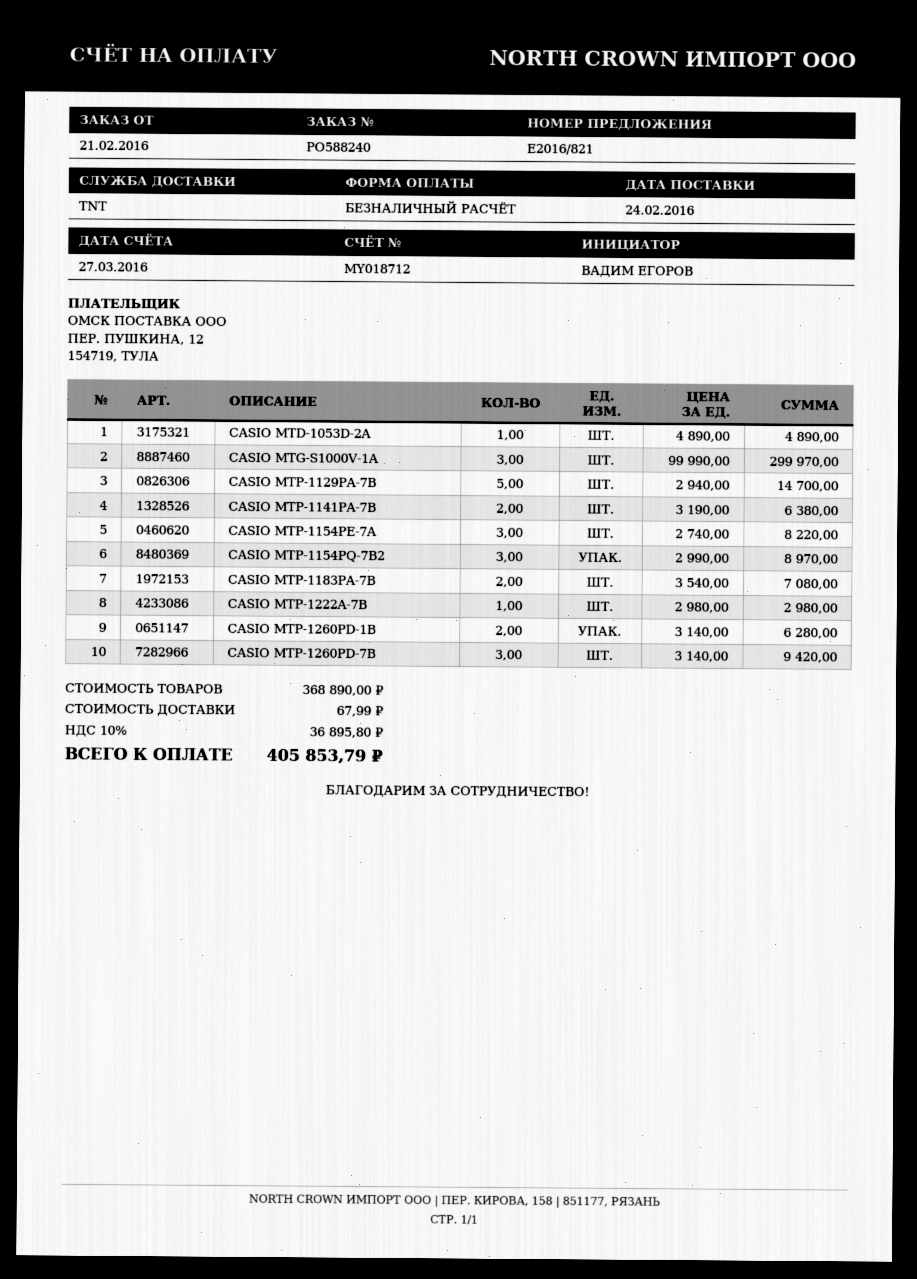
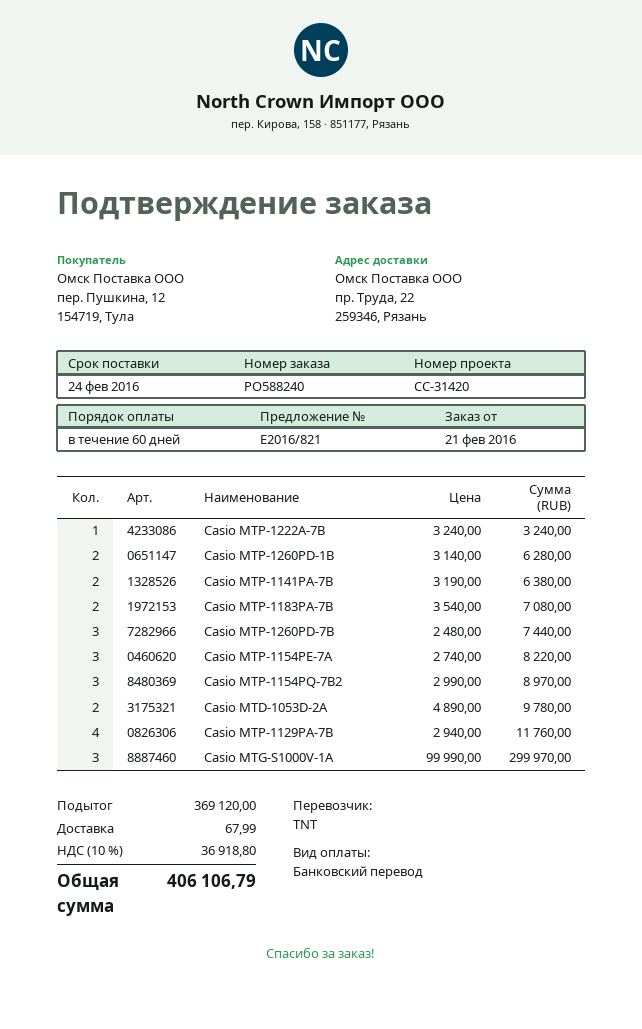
CASIO MTD-1053D-2A: 1 x 4890.00 = 4890.00 -> 2 x 4890.00 = 9780.00
CASIO MTP-1129PA-7B: 5 x 2940.00 = 14700.00 -> 4 x 2940.00 = 11760.00
CASIO MTP-1222A-7B: 1 x 2980.00 = 2980.00 -> 1 x 3240.00 = 3240.00
CASIO MTP-1260PD-7B: 3 x 3140.00 = 9420.00 -> 3 x 2480.00 = 7440.00
subtotal: 368890.00 -> 369120.00
tax: 10% = 36895.80 -> 10% = 36918.80
total: 405853.79 -> 406106.79

